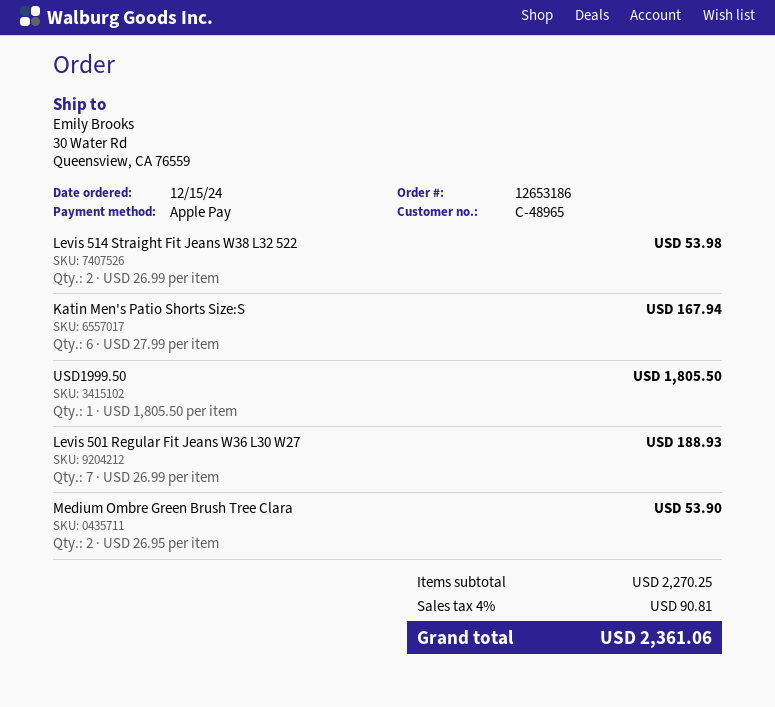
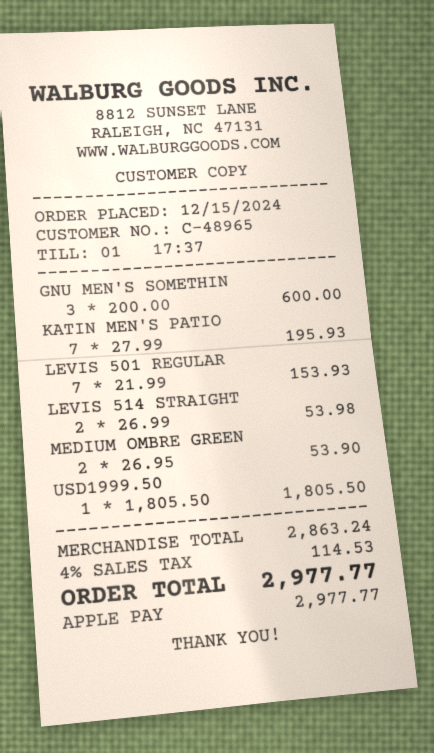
Katin Men's Patio Shorts Size:S: 6 x 27.99 = 167.94 -> 7 x 27.99 = 195.93
Levis 501 Regular Fit Jeans W36 L30 W27: 7 x 26.99 = 188.93 -> 7 x 21.99 = 153.93
GNU MEN'S SOMETHIN: none -> 3 x 200.00 = 600.00
subtotal: 2270.25 -> 2863.24
tax: 4% = 90.81 -> 4% = 114.53
total: 2361.06 -> 2977.77

